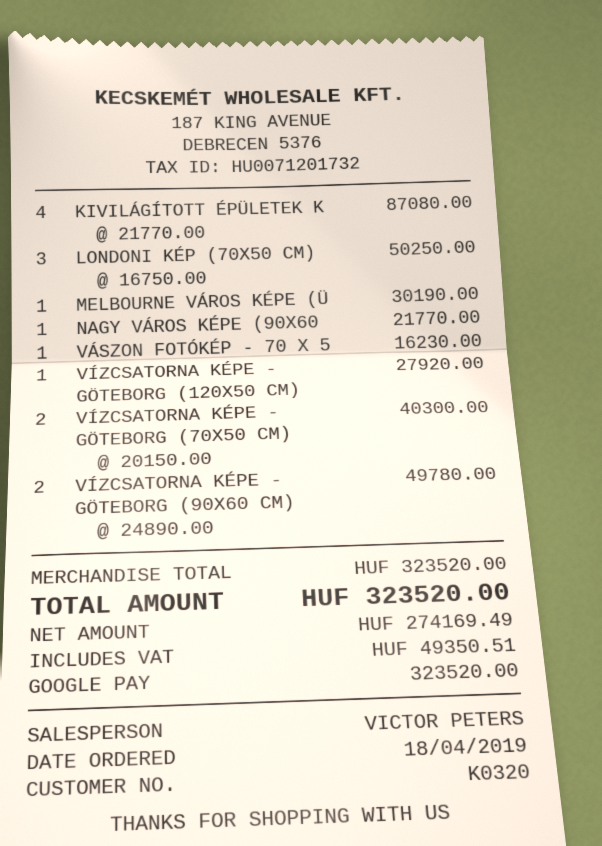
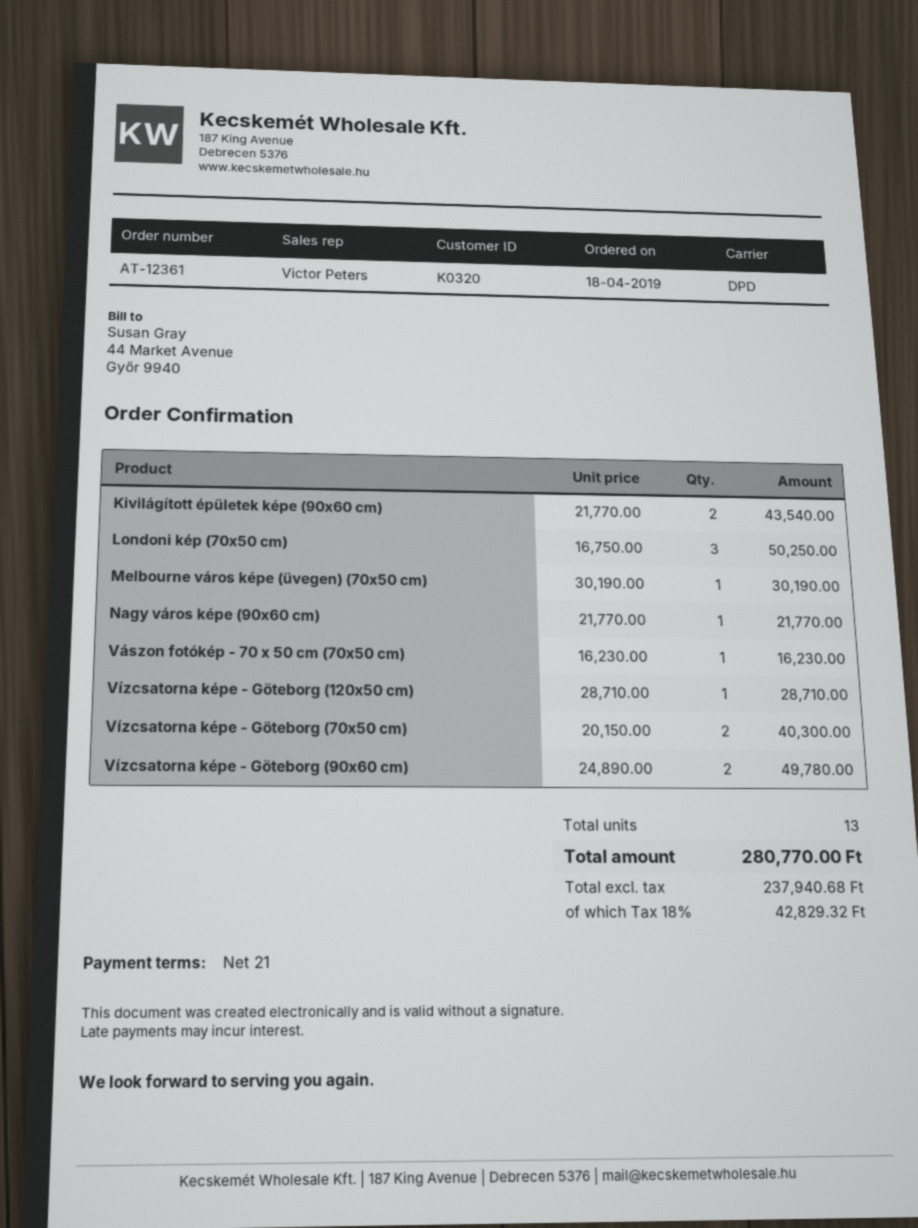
KIVILÁGÍTOTT ÉPÜLETEK K: 4 x 21770.00 = 87080.00 -> 2 x 21770.00 = 43540.00
VÍZCSATORNA KÉPE - GÖTEBORG (120X50 CM): 1 x 27920.00 = 27920.00 -> 1 x 28710.00 = 28710.00
net: 274169.49 -> 237940.68
tax: 49350.51 -> 42829.32
total: 323520.00 -> 280770.00

